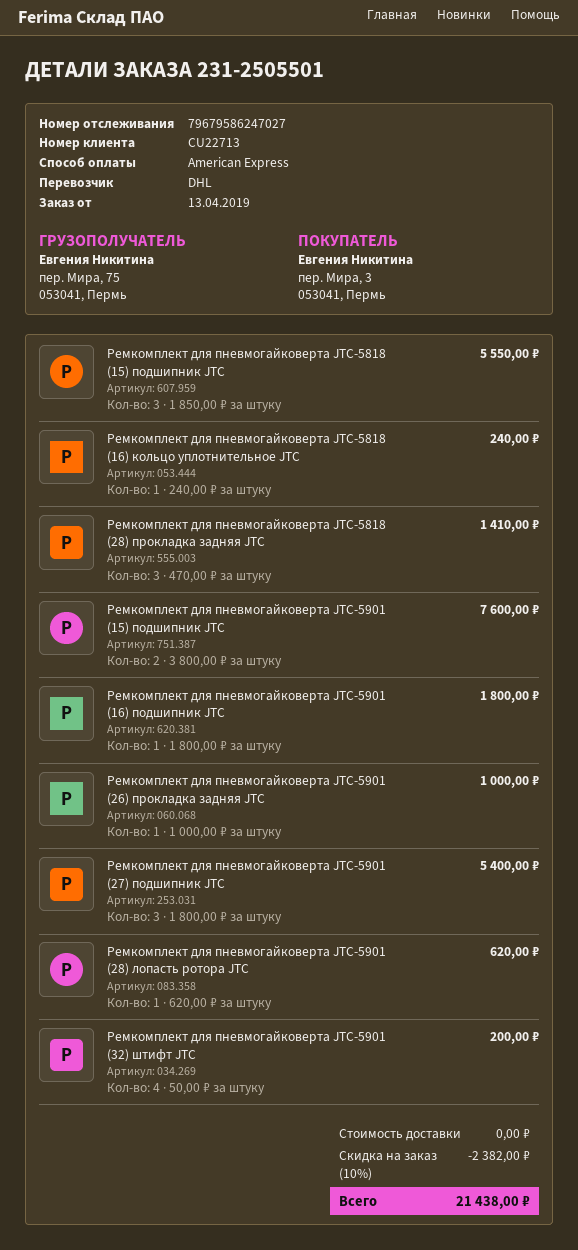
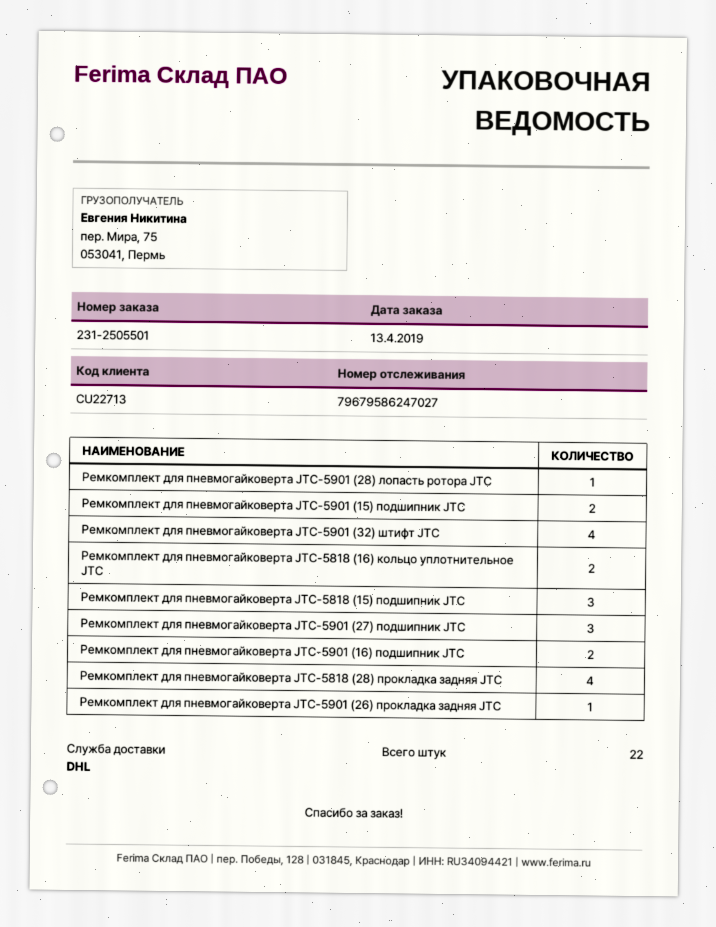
Ремкомплект для пневмогайковерта JTC-5818 (16) кольцо уплотнительное JTC: 1 -> 2
Ремкомплект для пневмогайковерта JTC-5818 (28) прокладка задняя JTC: 3 -> 4
Ремкомплект для пневмогайковерта JTC-5901 (16) подшипник JTC: 1 -> 2

